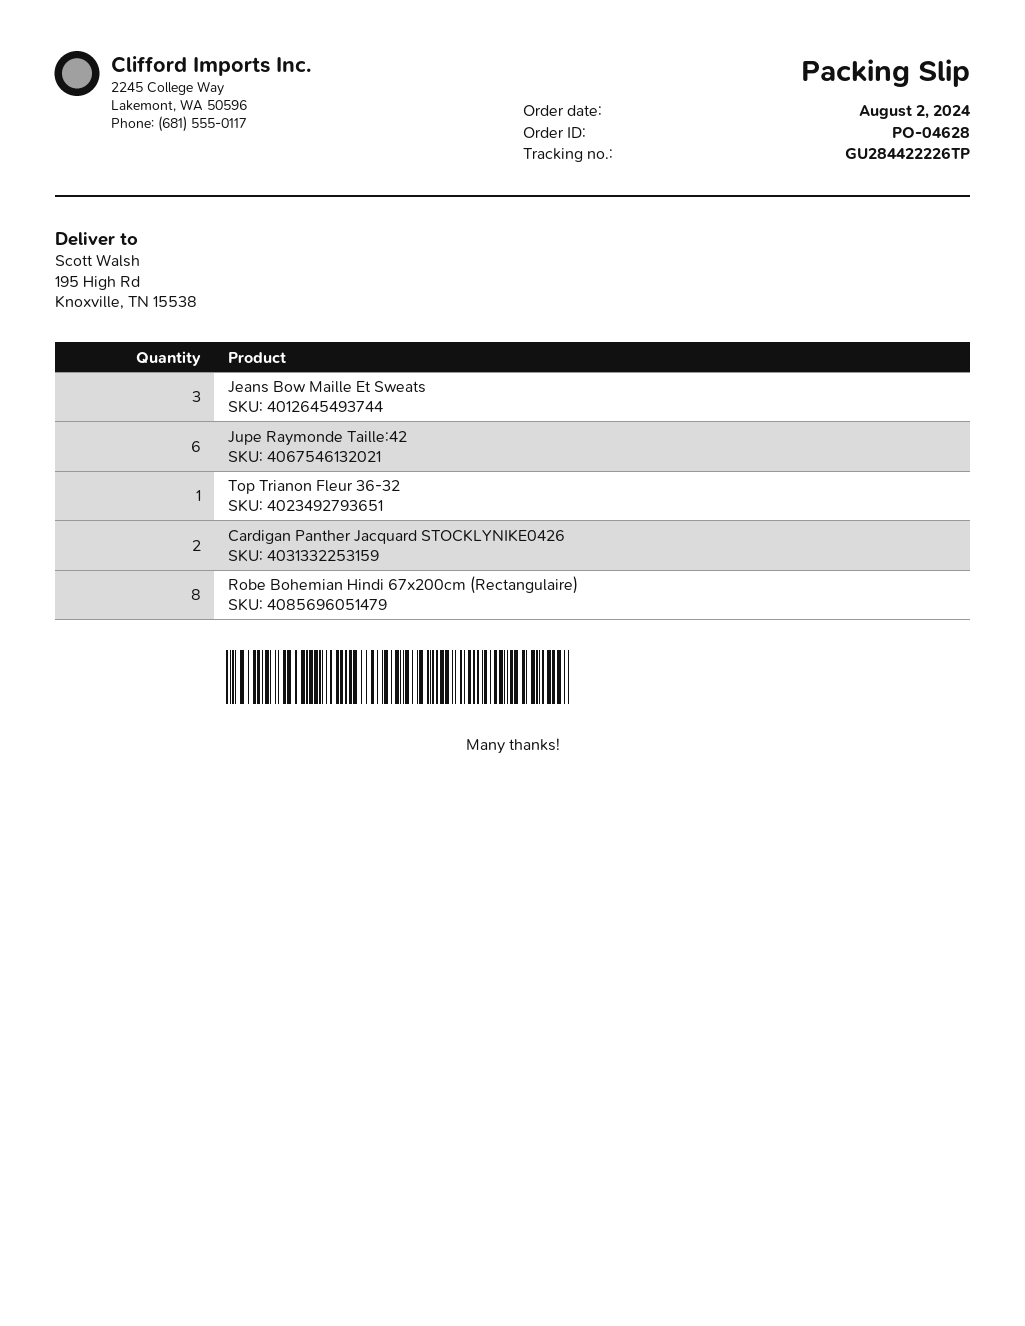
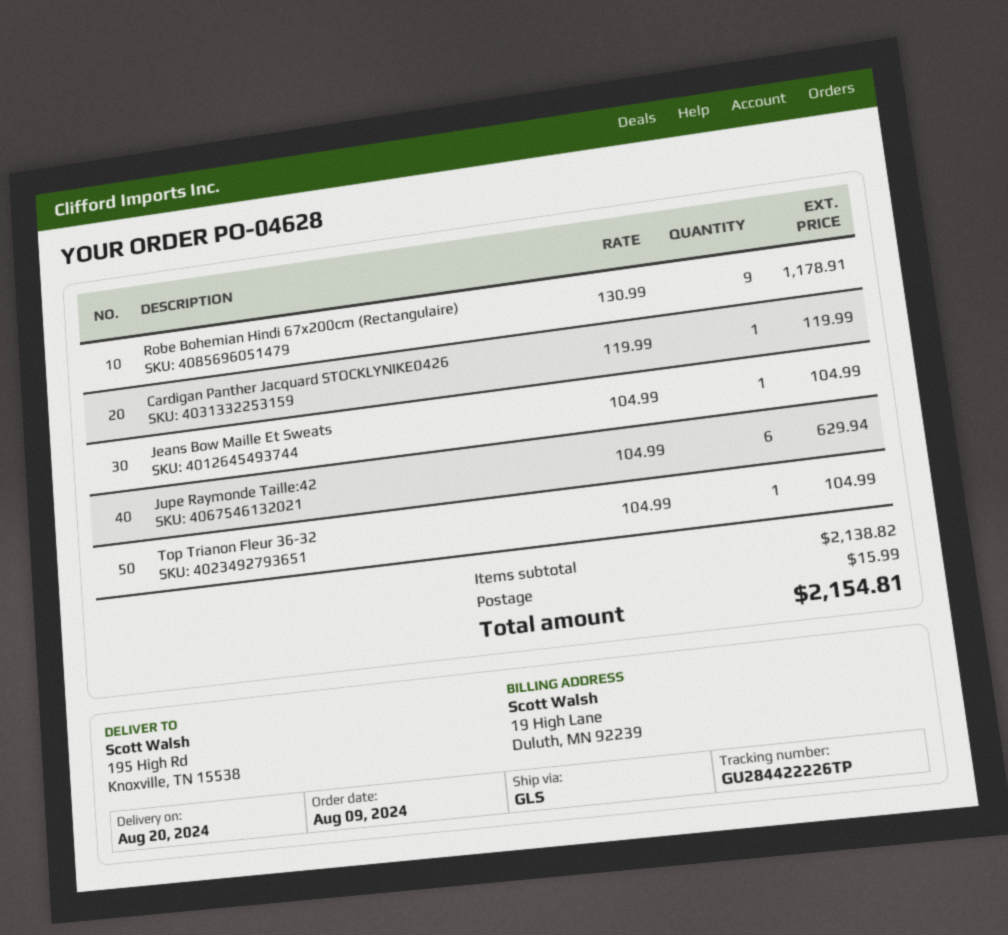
order date: 2024-08-02 -> 2024-08-09
Jeans Bow Maille Et Sweats: 3 -> 1
Cardigan Panther Jacquard STOCKLYNIKE0426: 2 -> 1
Robe Bohemian Hindi 67x200cm (Rectangulaire): 8 -> 9

